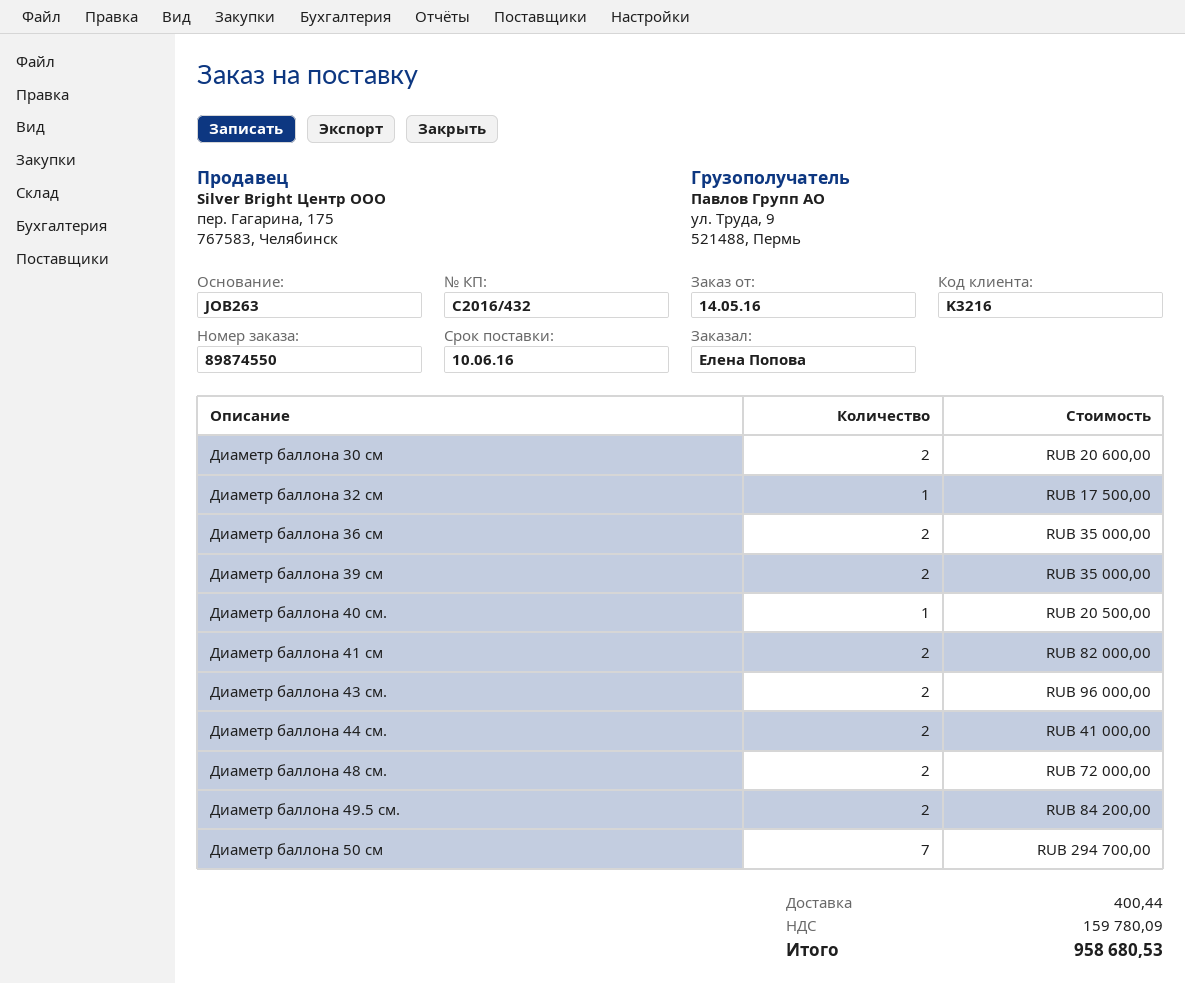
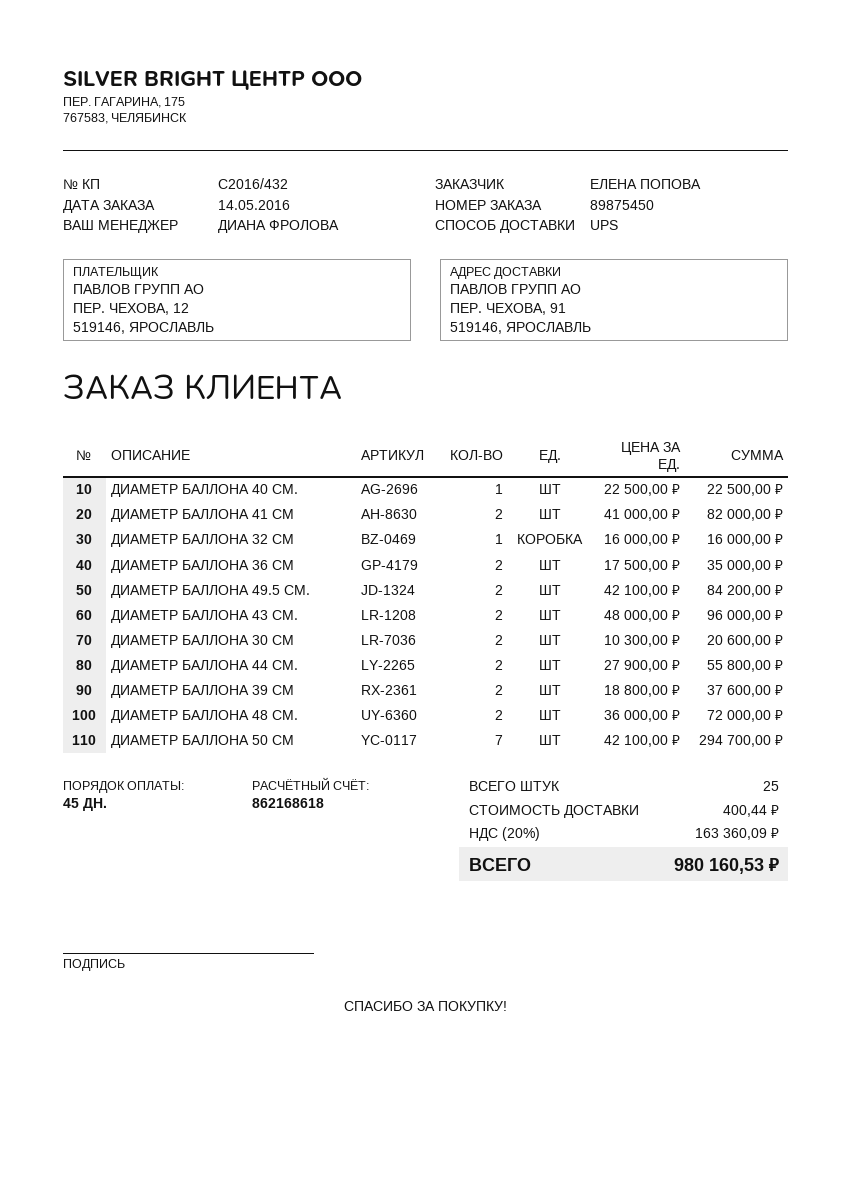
order number: 89874550 -> 89875450
ship to: ул. Труда, 9, 521488, Пермь -> ПЕР. ЧЕХОВА, 91, 519146, ЯРОСЛАВЛЬ
Диаметр баллона 32 см: 1 for 17500.00 -> 1 for 16000.00
Диаметр баллона 39 см: 2 for 35000.00 -> 2 for 37600.00
Диаметр баллона 40 см.: 1 for 20500.00 -> 1 for 22500.00
Диаметр баллона 44 см.: 2 for 41000.00 -> 2 for 55800.00
tax: 159780.09 -> 163360.09
total: 958680.53 -> 980160.53

